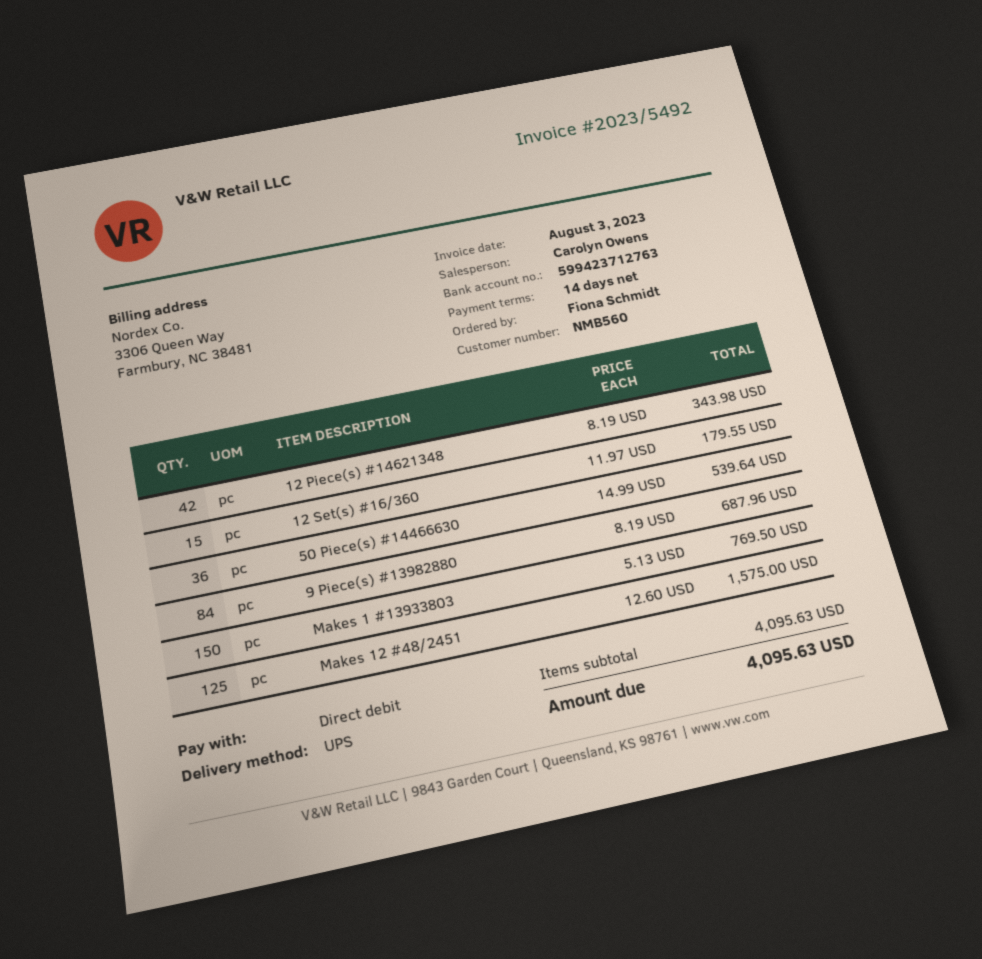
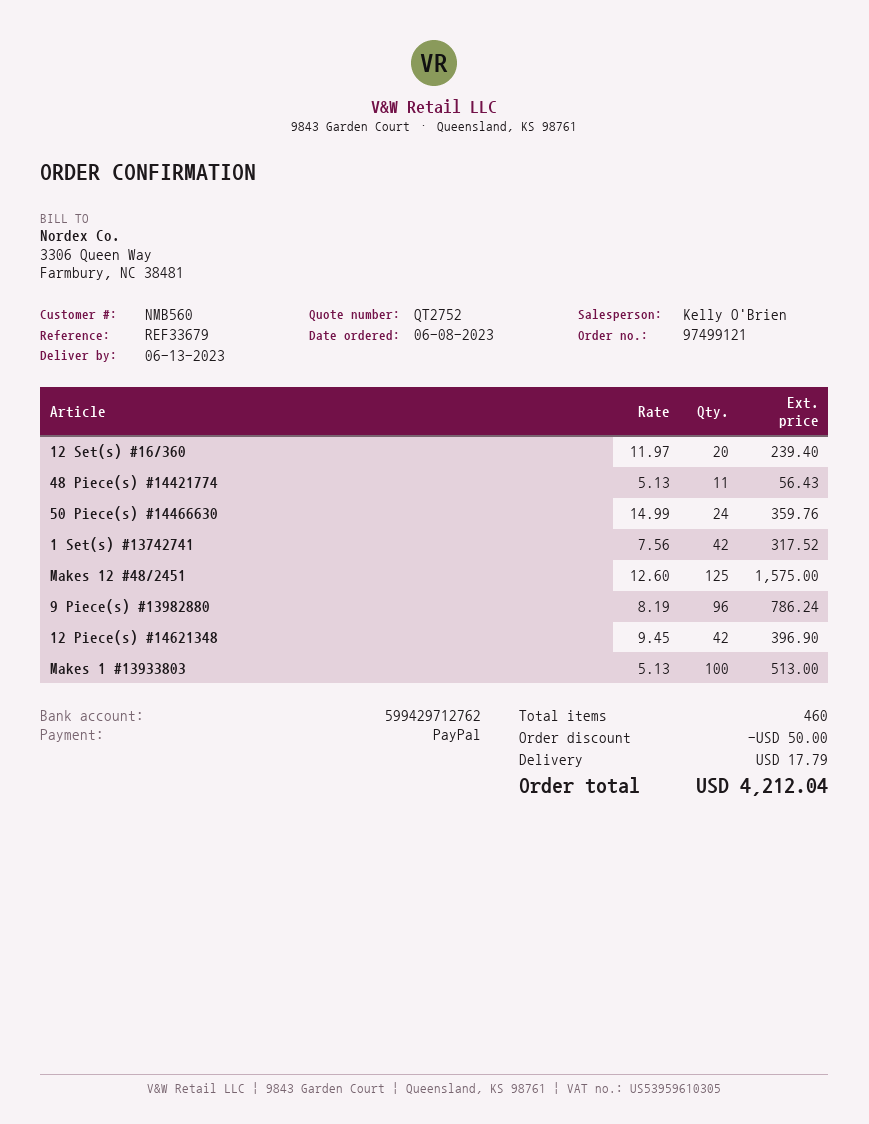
sales rep: Carolyn Owens -> Kelly O'Brien
payment method: direct debit -> PayPal
bank account: 599423712763 -> 599429712762
12 Piece(s) #14621348: 42 x 8.19 = 343.98 -> 42 x 9.45 = 396.90
12 Set(s) #16/360: 15 x 11.97 = 179.55 -> 20 x 11.97 = 239.40
50 Piece(s) #14466630: 36 x 14.99 = 539.64 -> 24 x 14.99 = 359.76
9 Piece(s) #13982880: 84 x 8.19 = 687.96 -> 96 x 8.19 = 786.24
Makes 1 #13933803: 150 x 5.13 = 769.50 -> 100 x 5.13 = 513.00
48 Piece(s) #14421774: none -> 11 x 5.13 = 56.43
1 Set(s) #13742741: none -> 42 x 7.56 = 317.52
discount: none -> 50.00
shipping: none -> 17.79
total: 4095.63 -> 4212.04

